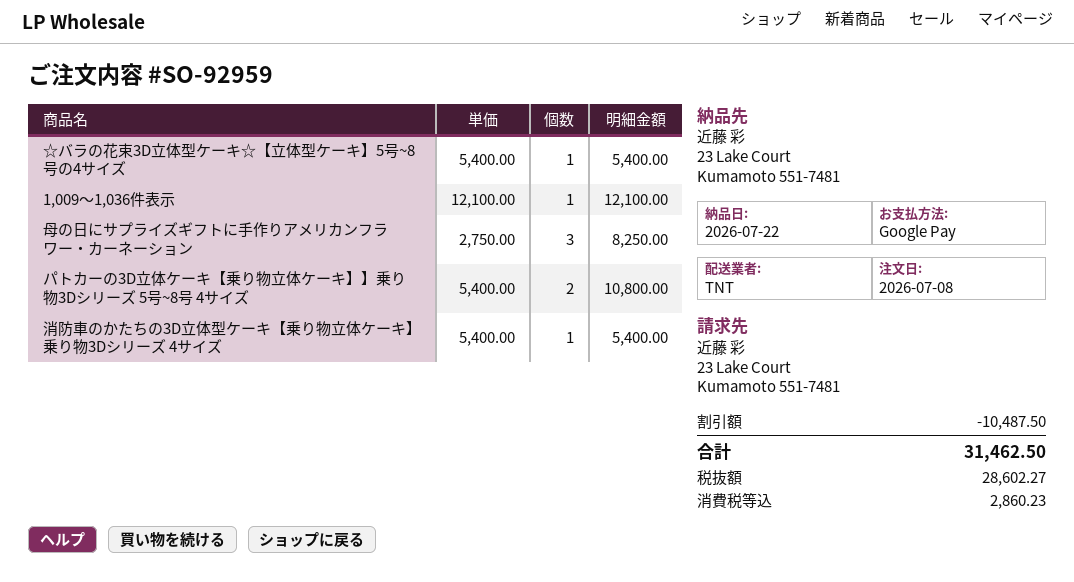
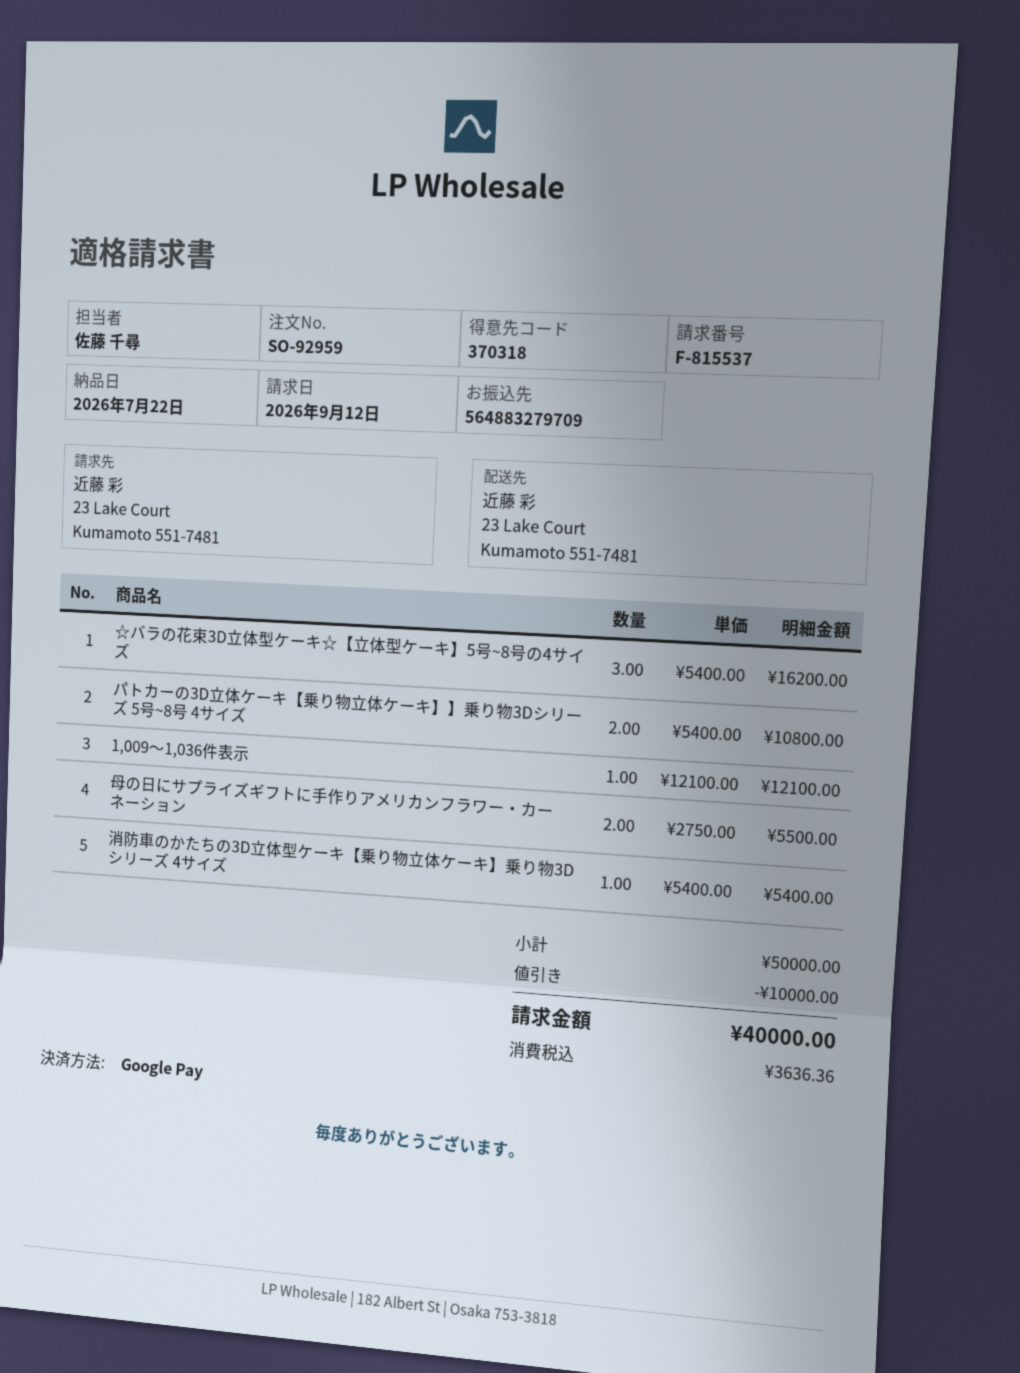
☆バラの花束3D立体型ケーキ☆【立体型ケーキ】5号~8号の4サイズ: 1 x 5400.00 = 5400.00 -> 3 x 5400.00 = 16200.00
母の日にサプライズギフトに手作りアメリカンフラワー・カーネーション: 3 x 2750.00 = 8250.00 -> 2 x 2750.00 = 5500.00
discount: 10487.50 -> 10000.00
tax: 2860.23 -> 3636.36
total: 31462.50 -> 40000.00

